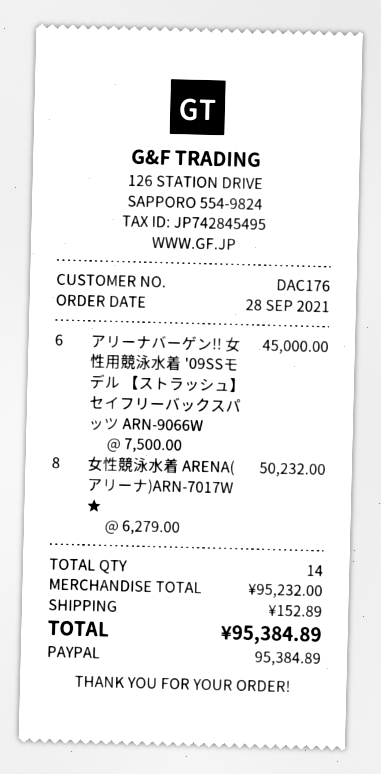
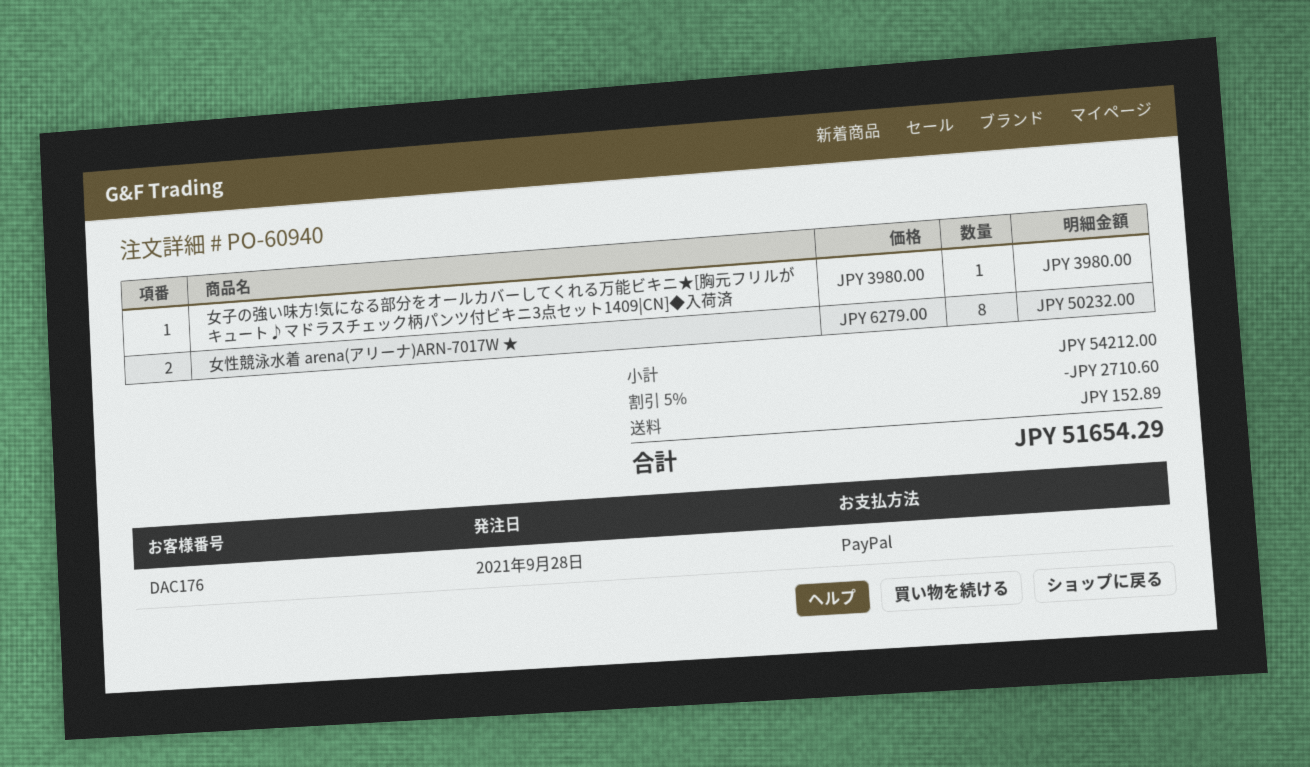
アリーナバーゲン!! 女性用競泳水着 '09SSモデル 【ストラッシュ】 セイフリーバックスパッツ ARN-9066W: 6 x 7500.00 = 45000.00 -> none
女子の強い味方!気になる部分をオールカバーしてくれる万能ビキニ★[胸元フリルがキュート♪マドラスチェック柄パンツ付ビキニ3点セット1409|CN]◆入荷済: none -> 1 x 3980.00 = 3980.00
subtotal: 95232.00 -> 54212.00
discount: none -> 5% = 2710.60
total: 95384.89 -> 51654.29

